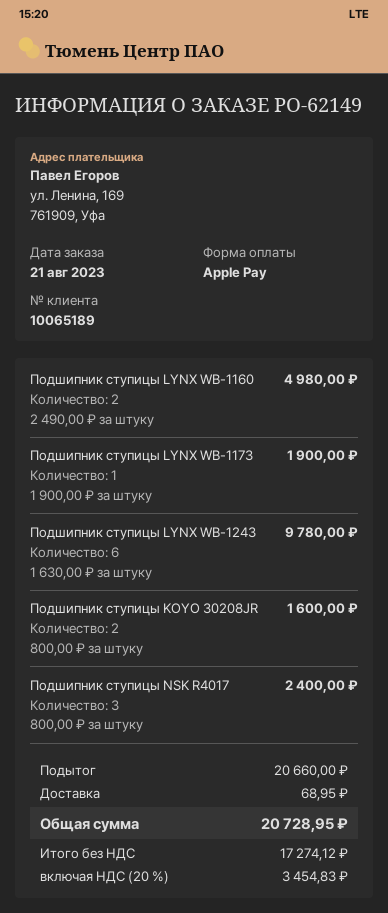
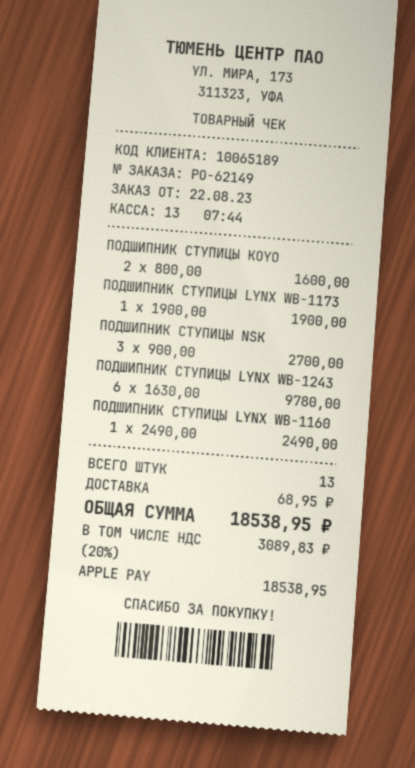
order date: 2023-08-21 -> 2023-08-22
Подшипник ступицы LYNX WB-1160: 2 x 2490.00 = 4980.00 -> 1 x 2490.00 = 2490.00
Подшипник ступицы NSK R4017: 3 x 800.00 = 2400.00 -> 3 x 900.00 = 2700.00
tax: 20% = 3454.83 -> 20% = 3089.83
total: 20728.95 -> 18538.95

